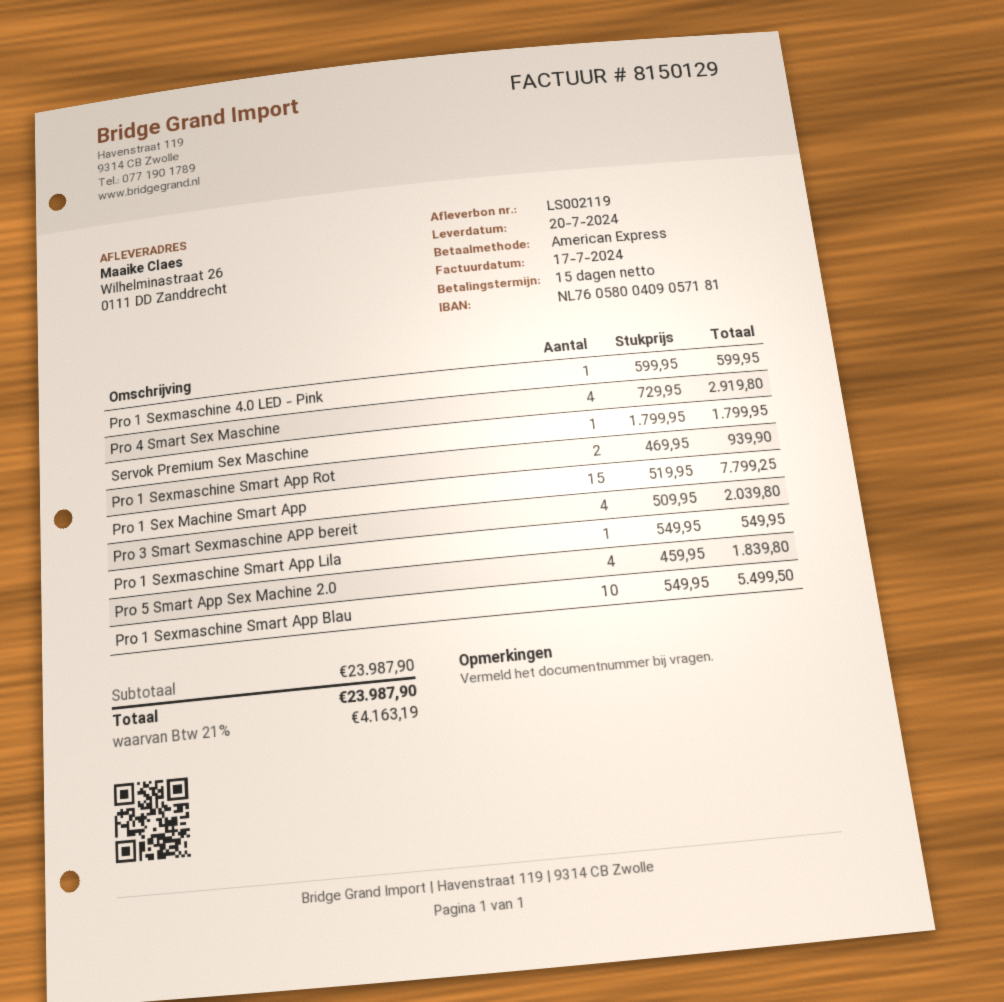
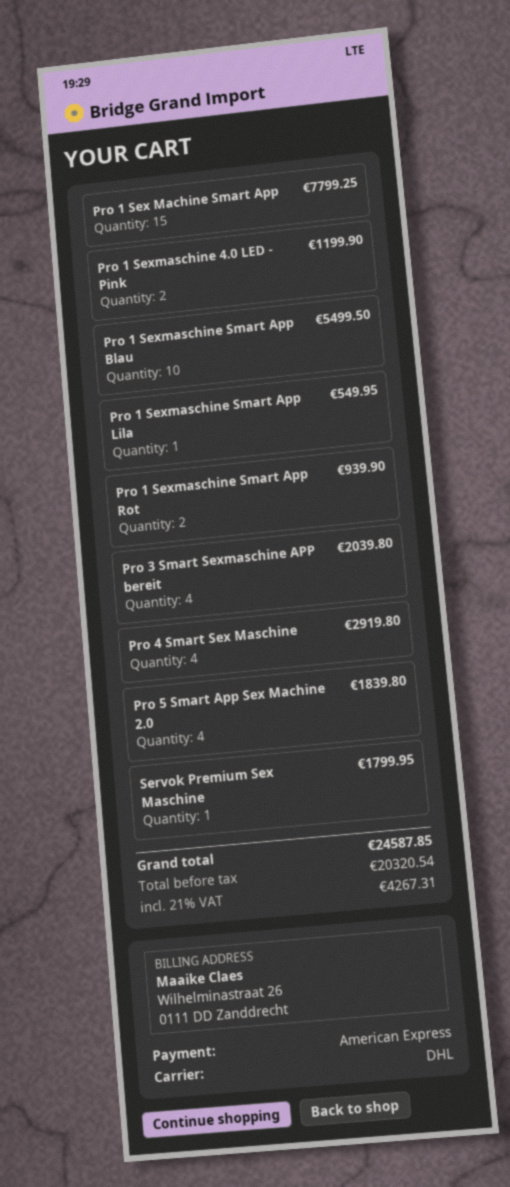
Pro 1 Sexmaschine 4.0 LED - Pink: 1 for 599.95 -> 2 for 1199.90
tax: 21% = 4163.19 -> 21% = 4267.31
total: 23987.90 -> 24587.85

